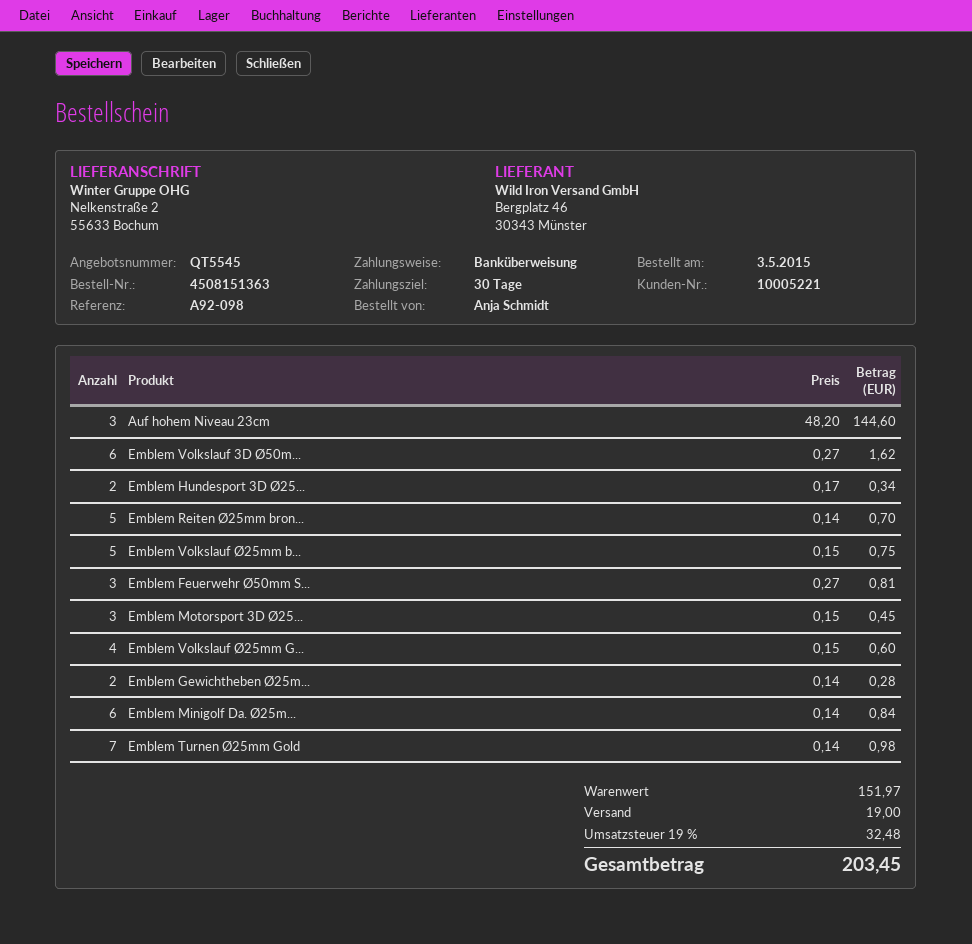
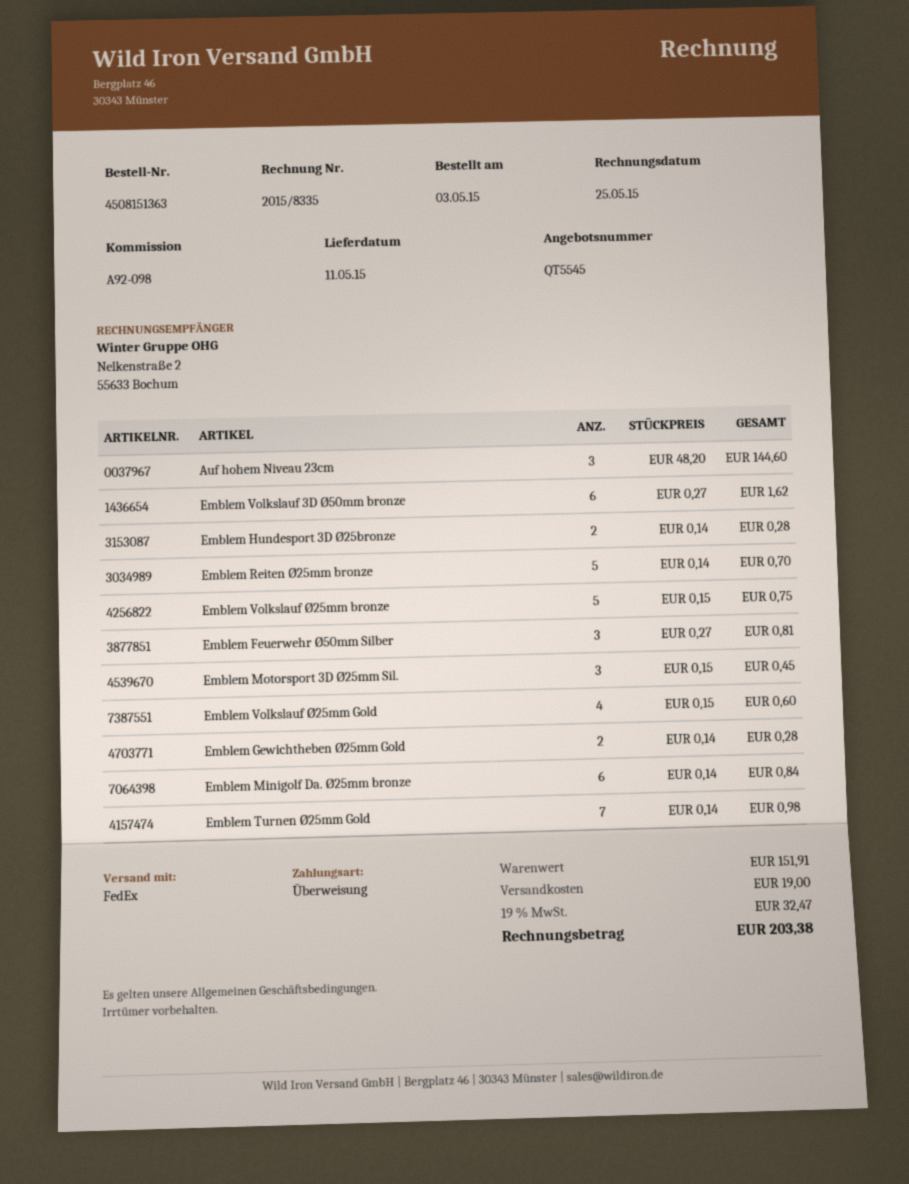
Emblem Hundesport 3D Ø25...: 2 x 0.17 = 0.34 -> 2 x 0.14 = 0.28
subtotal: 151.97 -> 151.91
tax: 19% = 32.48 -> 19% = 32.47
total: 203.45 -> 203.38

